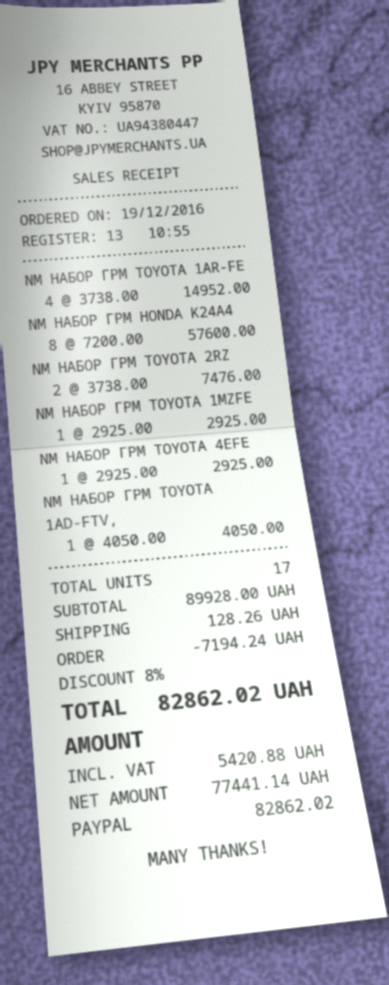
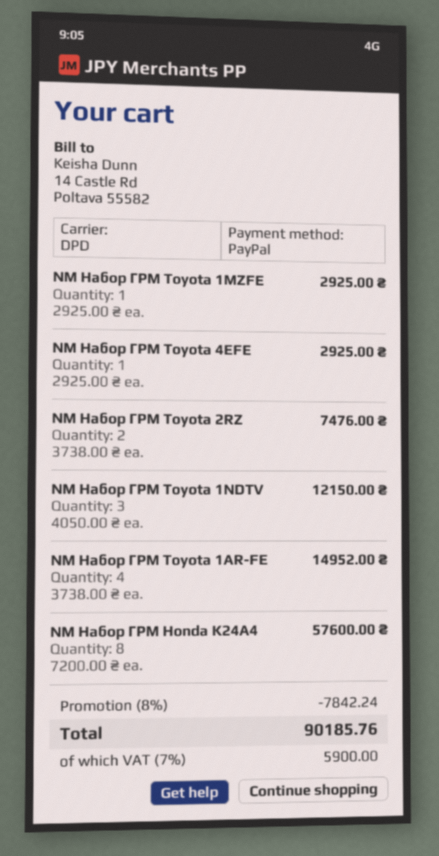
NM НАБОР ГРМ TOYOTA 1AD-FTV,: 1 x 4050.00 = 4050.00 -> none
NM Набор ГРМ Toyota 1NDTV: none -> 3 x 4050.00 = 12150.00
discount: 8% = 7194.24 -> 8% = 7842.24
shipping: 128.26 -> none
tax: 5420.88 -> 5900.00
total: 82862.02 -> 90185.76

